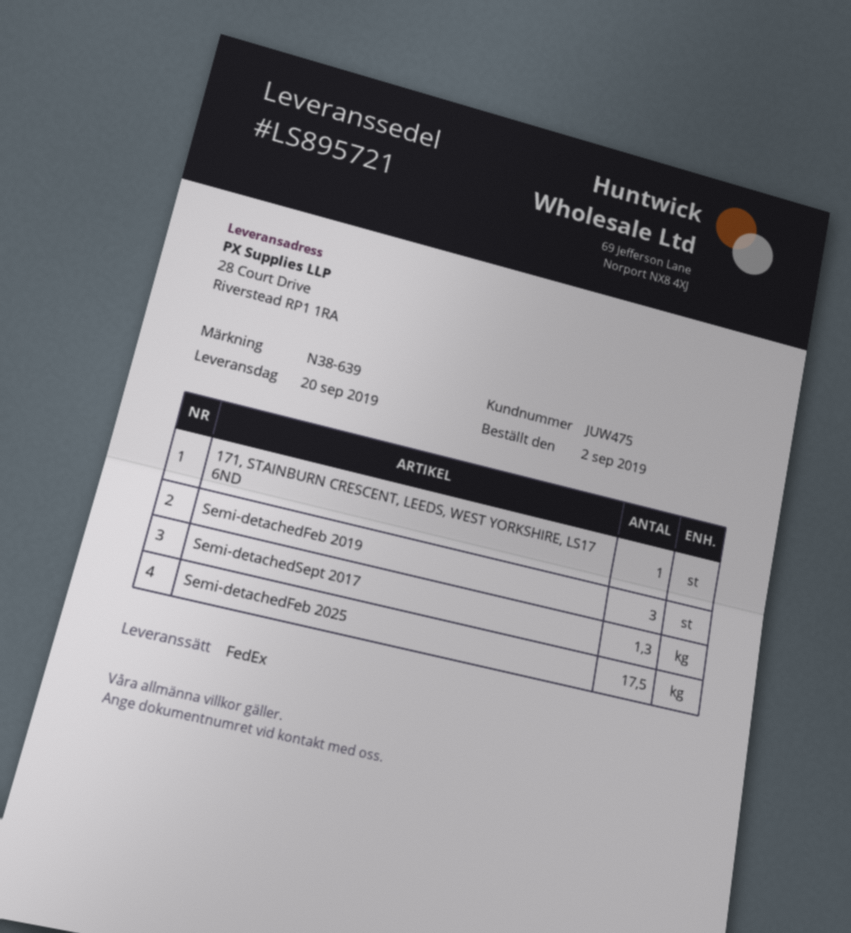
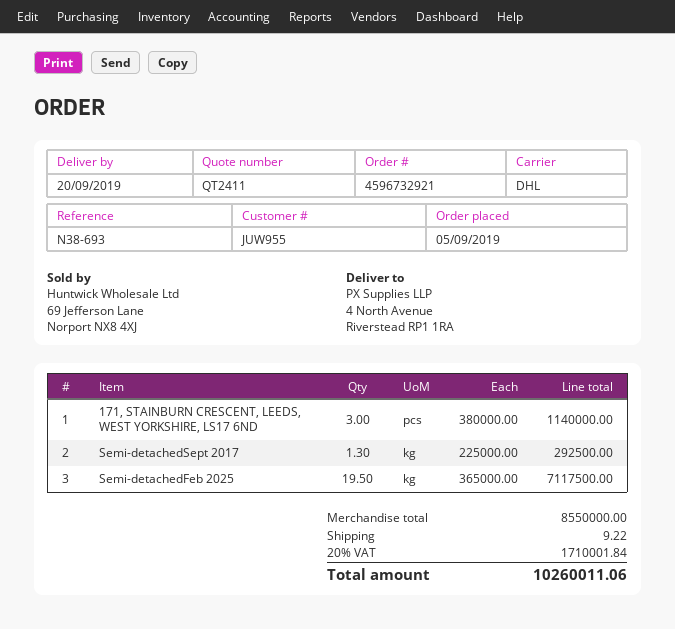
order date: 2019-09-02 -> 2019-09-05
customer number: JUW475 -> JUW955
reference: N38-639 -> N38-693
shipping method: FedEx -> DHL
ship to: 28 Court Drive, Riverstead RP1 1RA -> 4 North Avenue, Riverstead RP1 1RA
171, STAINBURN CRESCENT, LEEDS, WEST YORKSHIRE, LS17 6ND: 1 -> 3
Semi-detachedFeb 2019: 3 -> none
Semi-detachedFeb 2025: 17.5 -> 19.5

